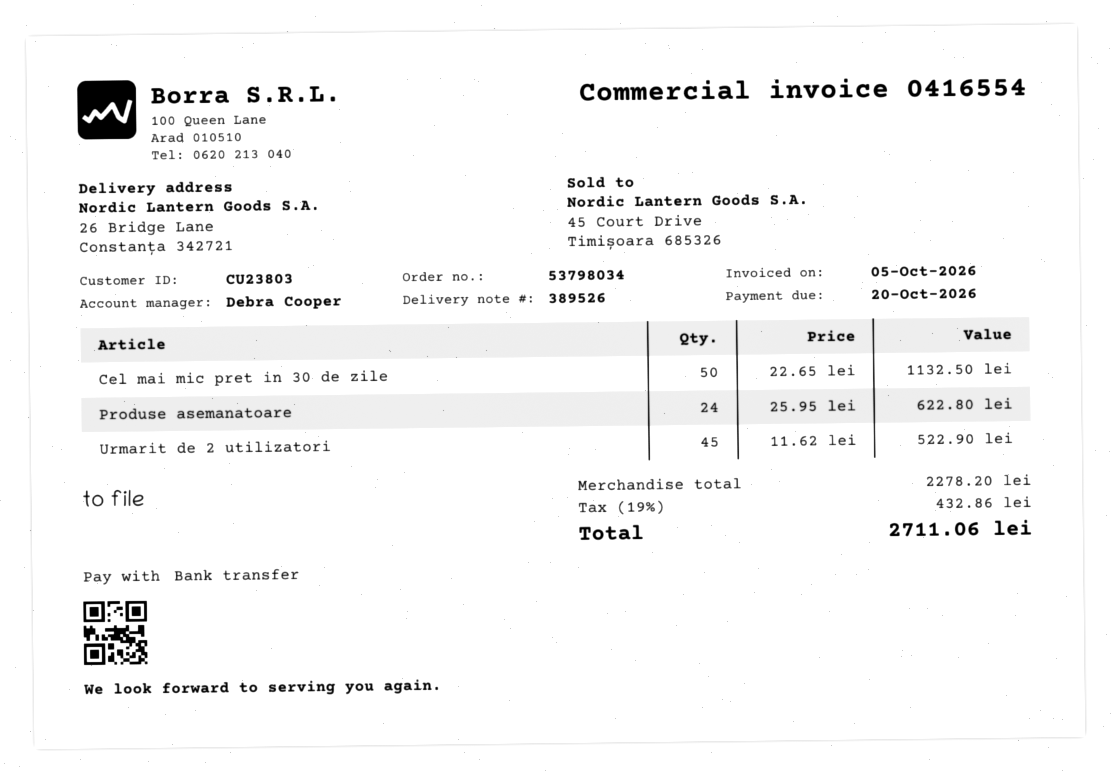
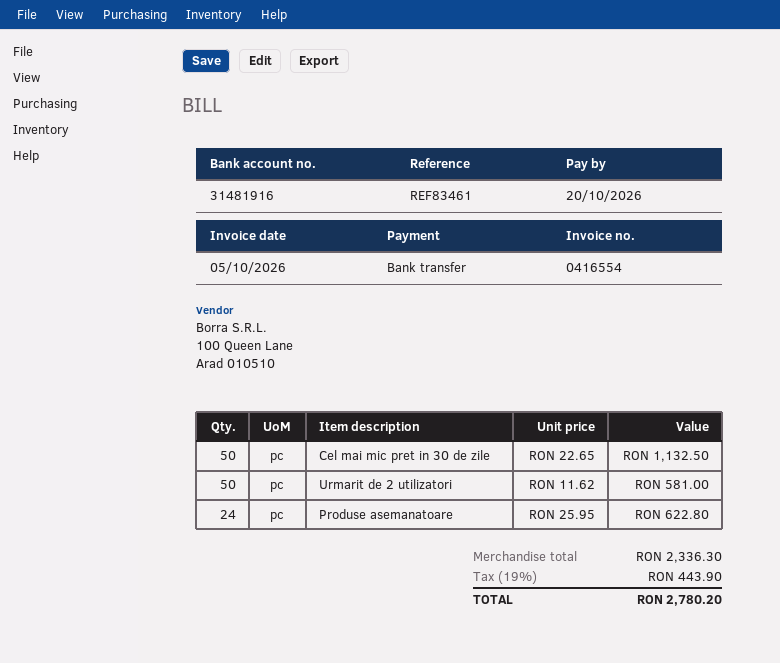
Urmarit de 2 utilizatori: 45 x 11.62 = 522.90 -> 50 x 11.62 = 581.00
subtotal: 2278.20 -> 2336.30
tax: 19% = 432.86 -> 19% = 443.90
total: 2711.06 -> 2780.20

